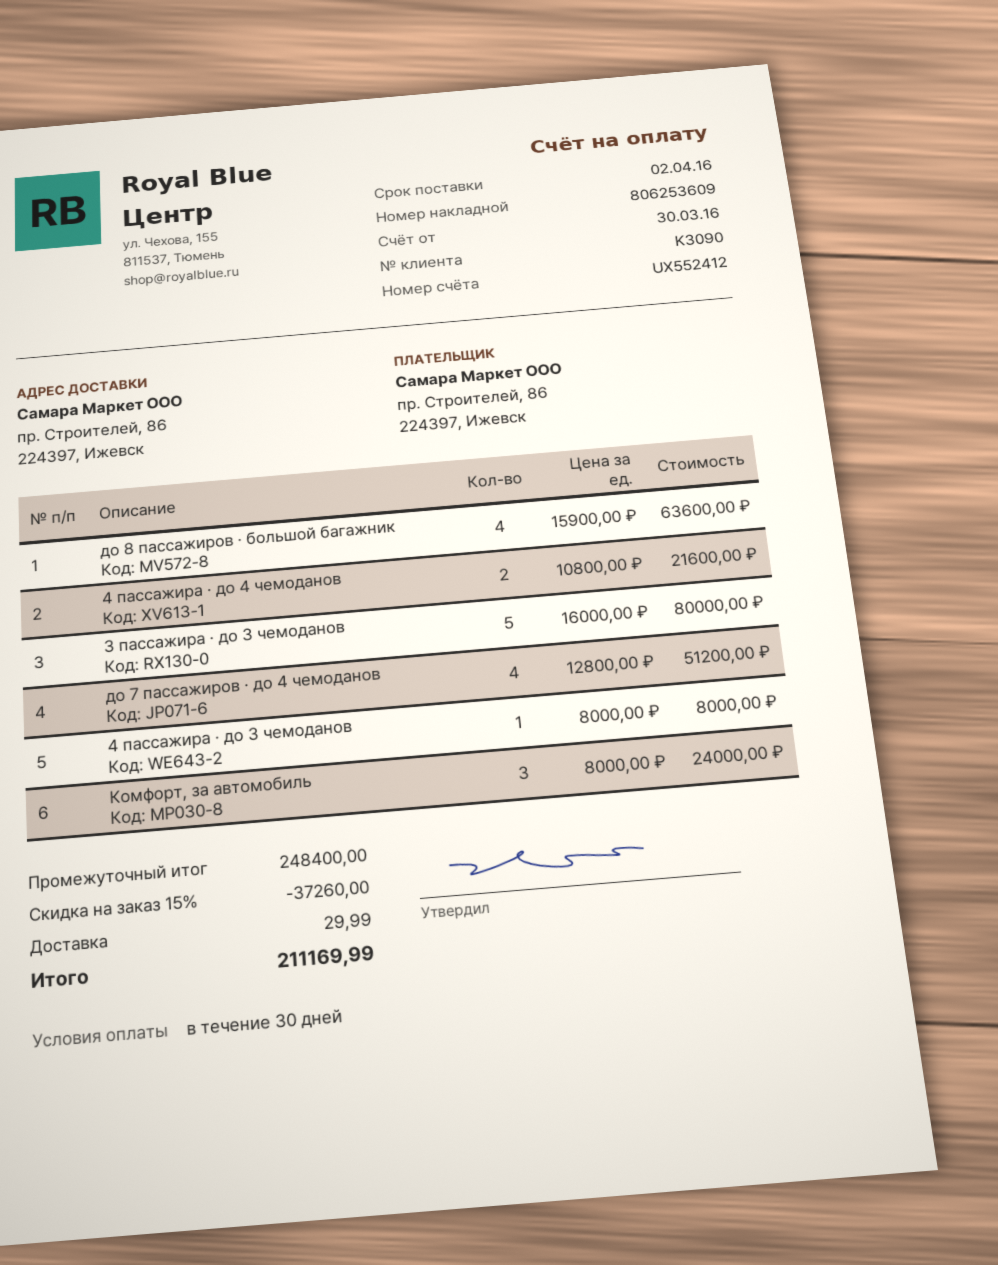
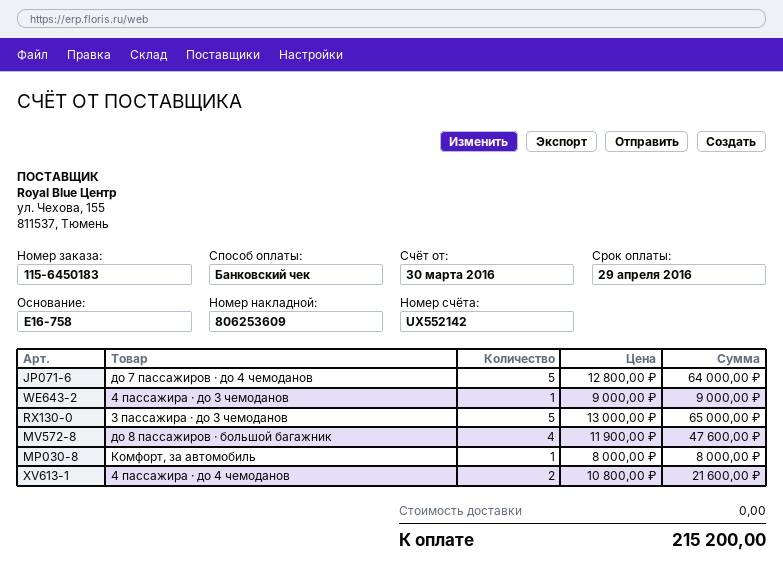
invoice number: UX552412 -> UX552142
до 8 пассажиров · большой багажник: 4 x 15900.00 = 63600.00 -> 4 x 11900.00 = 47600.00
3 пассажира · до 3 чемоданов: 5 x 16000.00 = 80000.00 -> 5 x 13000.00 = 65000.00
до 7 пассажиров · до 4 чемоданов: 4 x 12800.00 = 51200.00 -> 5 x 12800.00 = 64000.00
4 пассажира · до 3 чемоданов: 1 x 8000.00 = 8000.00 -> 1 x 9000.00 = 9000.00
Комфорт, за автомобиль: 3 x 8000.00 = 24000.00 -> 1 x 8000.00 = 8000.00
discount: 15% = 37260.00 -> none
shipping: 29.99 -> 0.00
total: 211169.99 -> 215200.00

